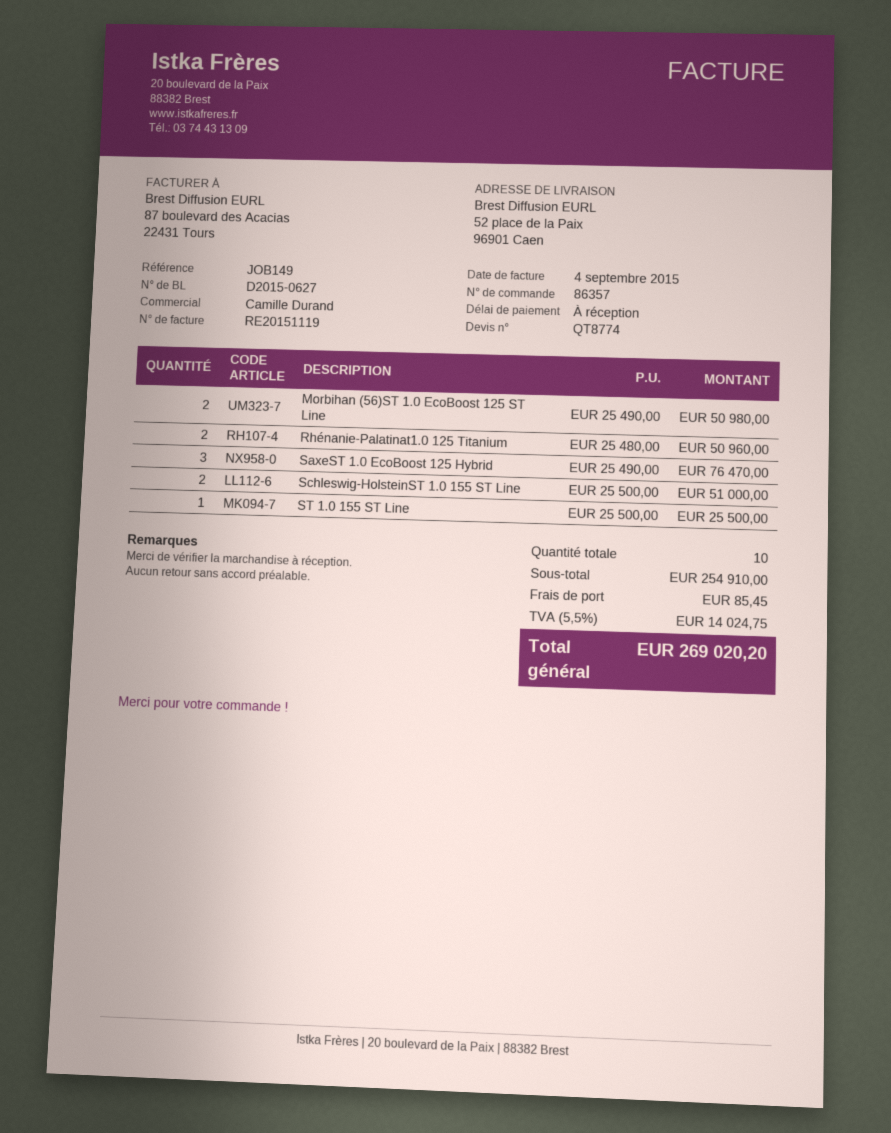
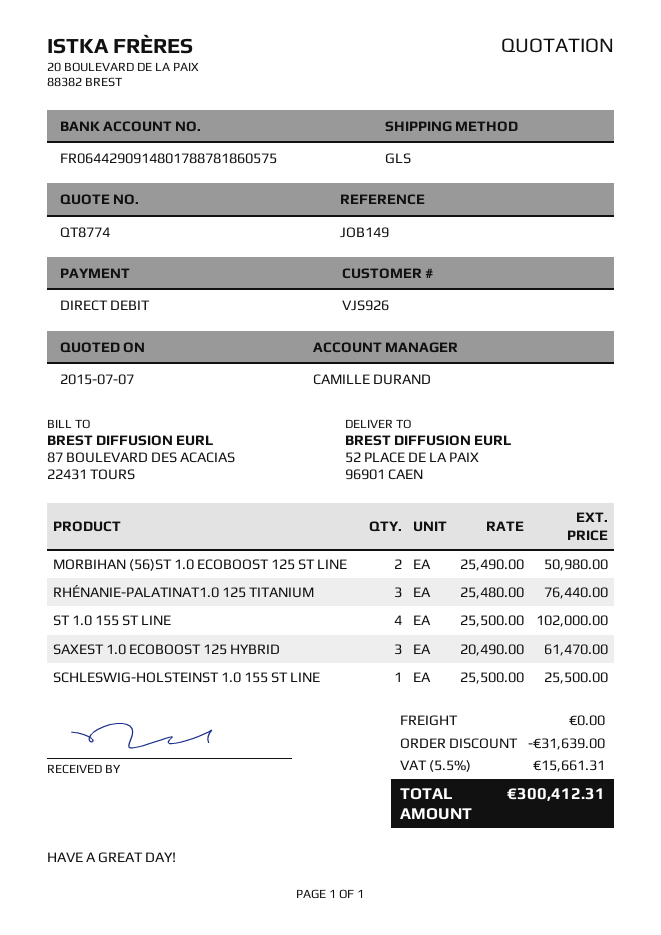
Rhénanie-Palatinat1.0 125 Titanium: 2 x 25480.00 = 50960.00 -> 3 x 25480.00 = 76440.00
SaxeST 1.0 EcoBoost 125 Hybrid: 3 x 25490.00 = 76470.00 -> 3 x 20490.00 = 61470.00
Schleswig-HolsteinST 1.0 155 ST Line: 2 x 25500.00 = 51000.00 -> 1 x 25500.00 = 25500.00
ST 1.0 155 ST Line: 1 x 25500.00 = 25500.00 -> 4 x 25500.00 = 102000.00
discount: none -> 31639.00
shipping: 85.45 -> 0.00
tax: 5.5% = 14024.75 -> 5.5% = 15661.31
total: 269020.20 -> 300412.31

